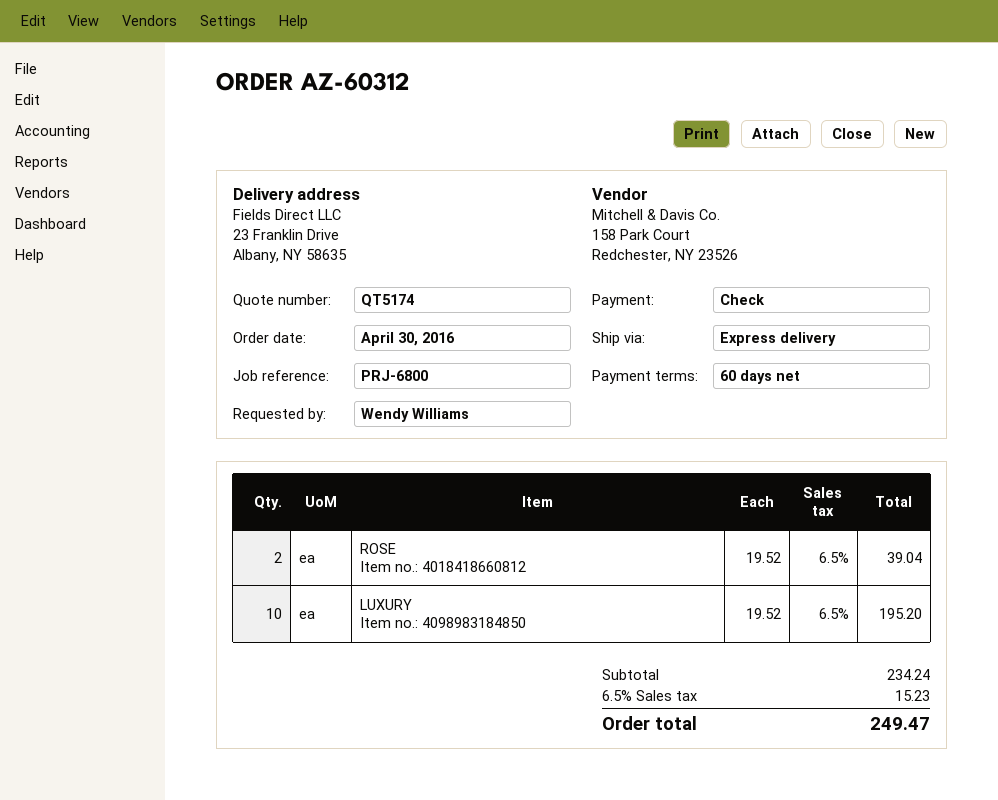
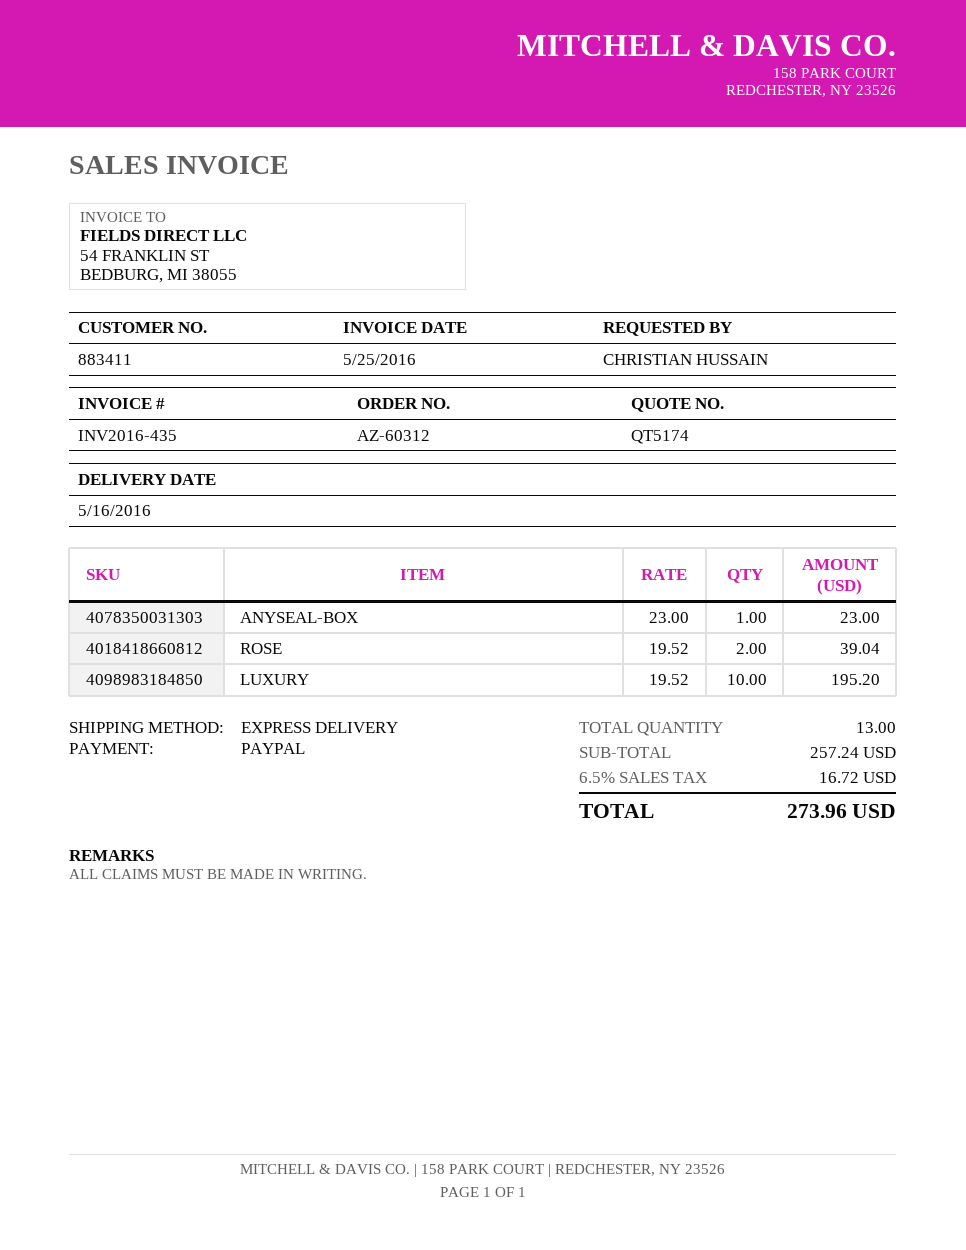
ordered by: Wendy Williams -> CHRISTIAN HUSSAIN
payment method: cheque -> PayPal
ANYSEAL-BOX: none -> 1 x 23.00 = 23.00
subtotal: 234.24 -> 257.24
tax: 6.5% = 15.23 -> 6.5% = 16.72
total: 249.47 -> 273.96

